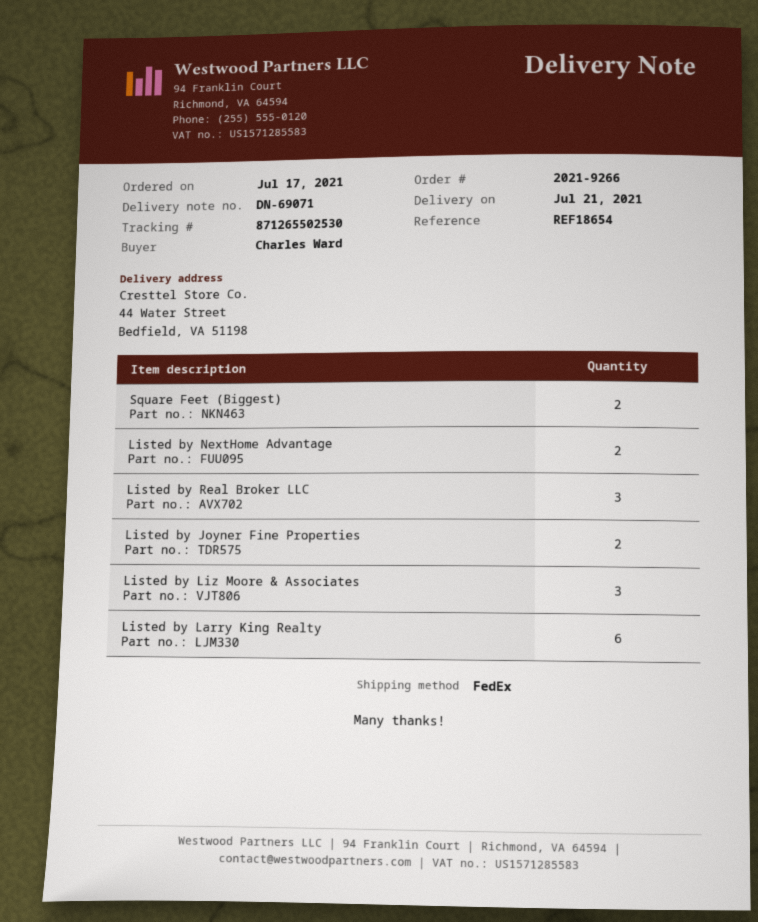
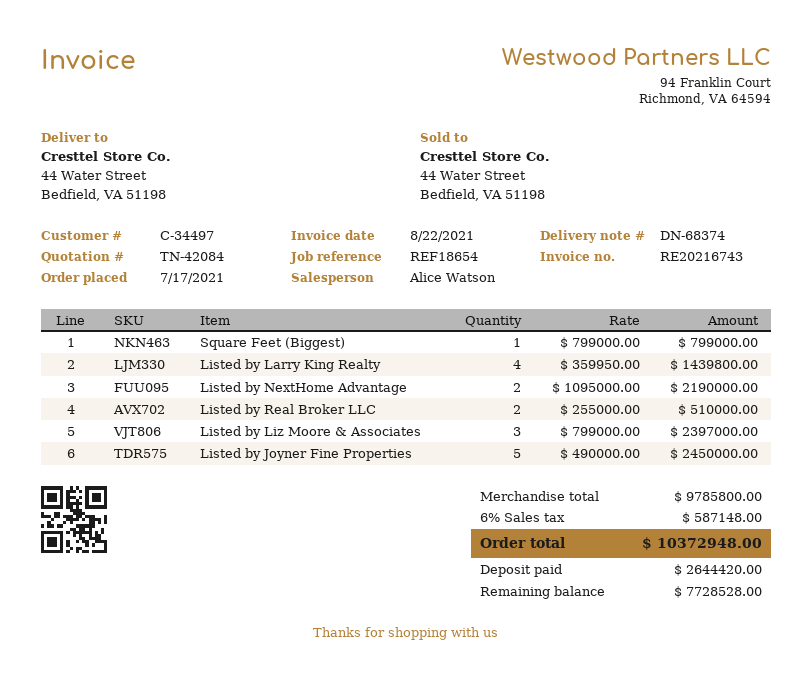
delivery note number: DN-69071 -> DN-68374
Square Feet (Biggest): 2 -> 1
Listed by Real Broker LLC: 3 -> 2
Listed by Joyner Fine Properties: 2 -> 5
Listed by Larry King Realty: 6 -> 4

